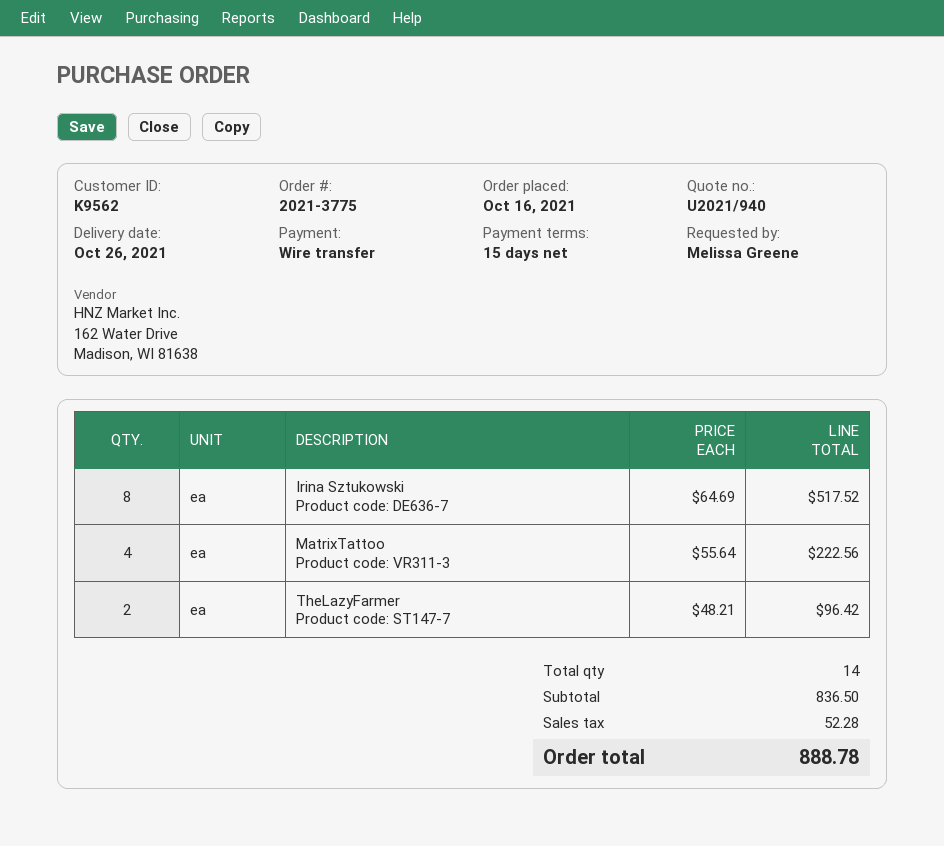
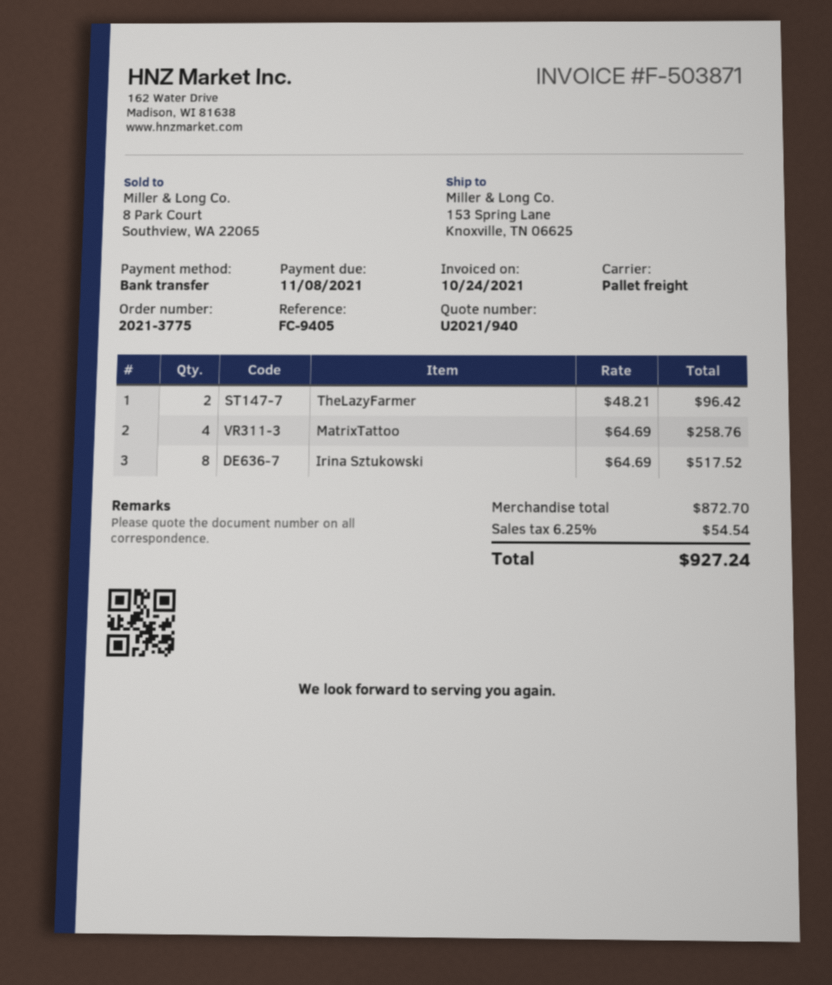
MatrixTattoo: 4 x 55.64 = 222.56 -> 4 x 64.69 = 258.76
subtotal: 836.50 -> 872.70
tax: 52.28 -> 54.54
total: 888.78 -> 927.24

